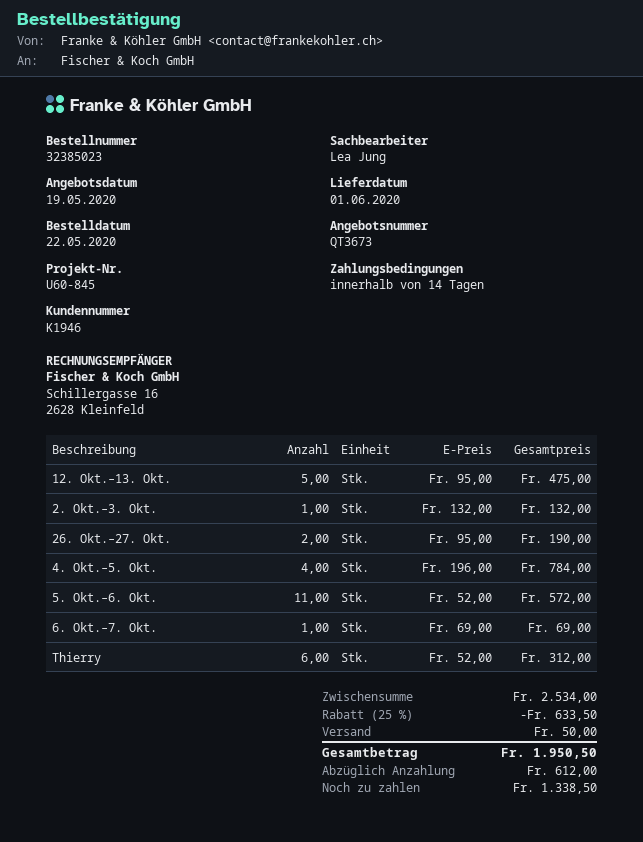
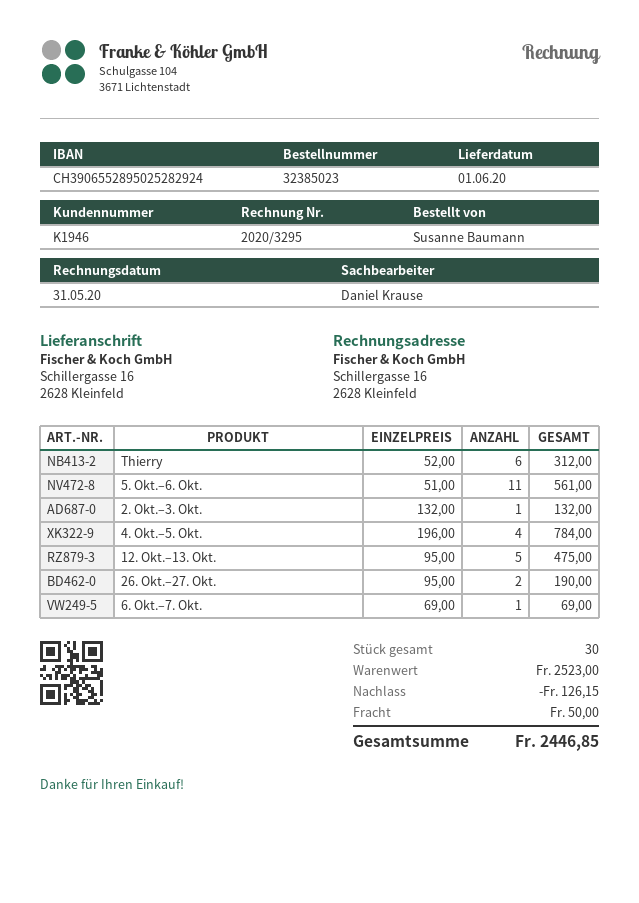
sales rep: Lea Jung -> Daniel Krause
5. Okt.–6. Okt.: 11 x 52.00 = 572.00 -> 11 x 51.00 = 561.00
subtotal: 2534.00 -> 2523.00
discount: 633.50 -> 126.15
total: 1950.50 -> 2446.85

